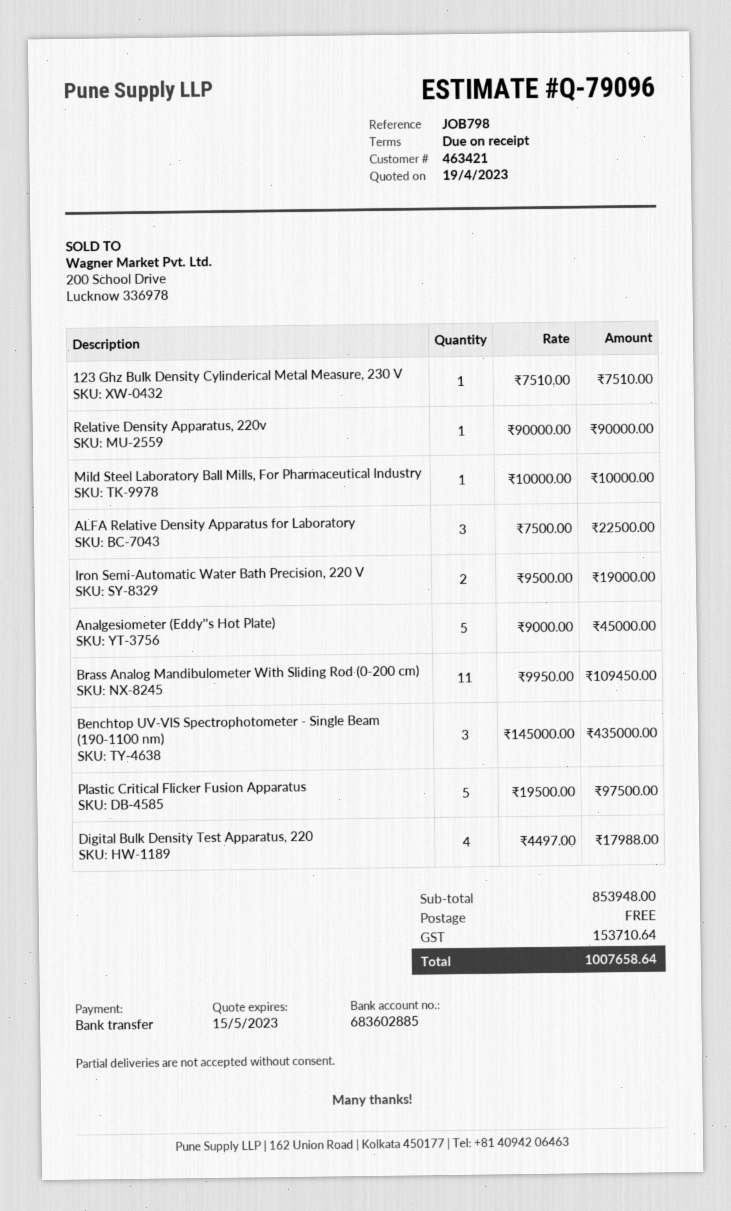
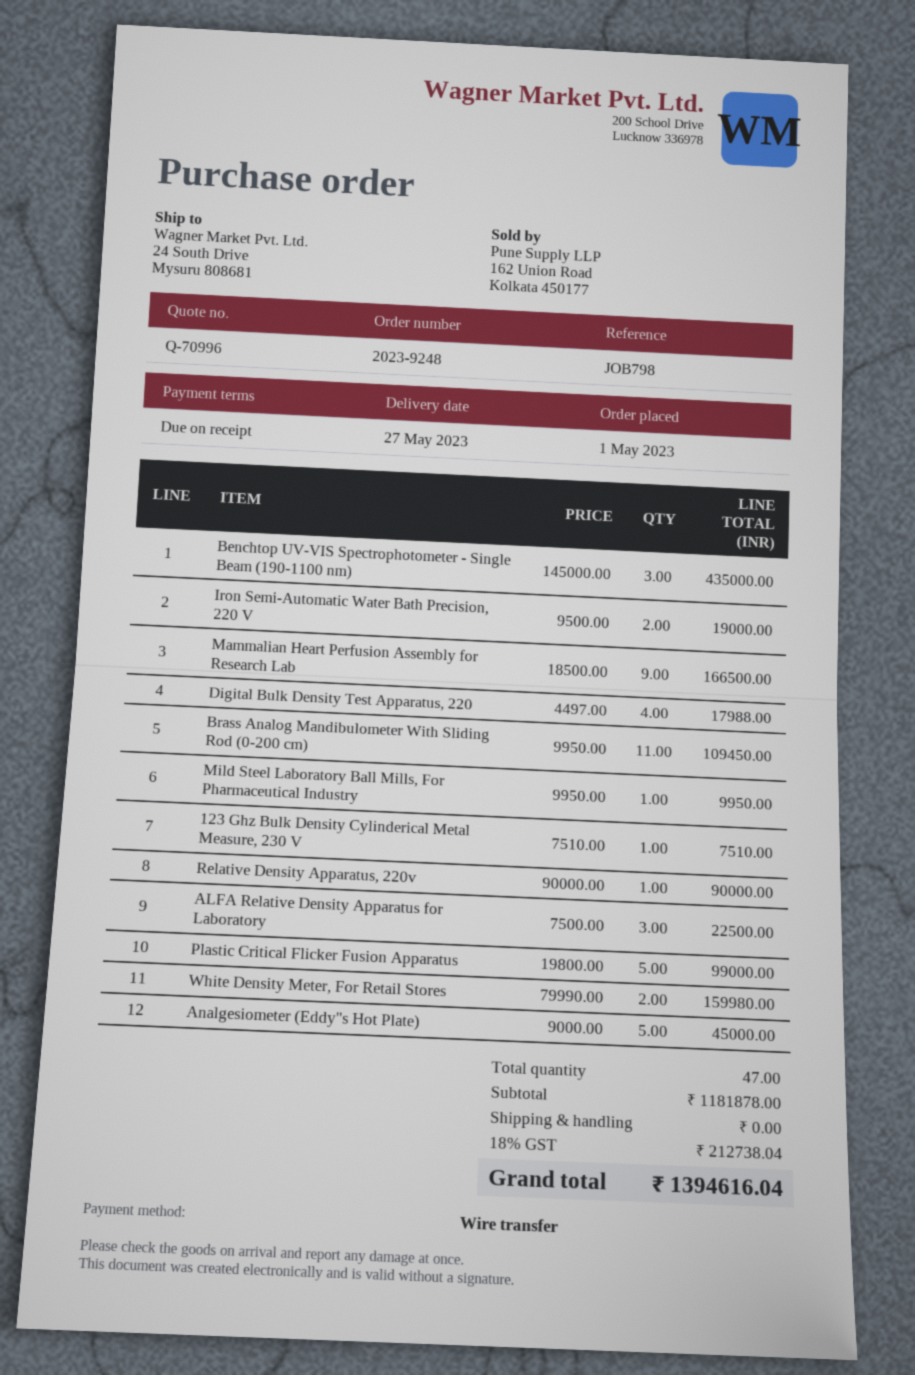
quote number: Q-79096 -> Q-70996
Mild Steel Laboratory Ball Mills, For Pharmaceutical Industry: 1 x 10000.00 = 10000.00 -> 1 x 9950.00 = 9950.00
Plastic Critical Flicker Fusion Apparatus: 5 x 19500.00 = 97500.00 -> 5 x 19800.00 = 99000.00
Mammalian Heart Perfusion Assembly for Research Lab: none -> 9 x 18500.00 = 166500.00
White Density Meter, For Retail Stores: none -> 2 x 79990.00 = 159980.00
subtotal: 853948.00 -> 1181878.00
tax: 153710.64 -> 212738.04
total: 1007658.64 -> 1394616.04

